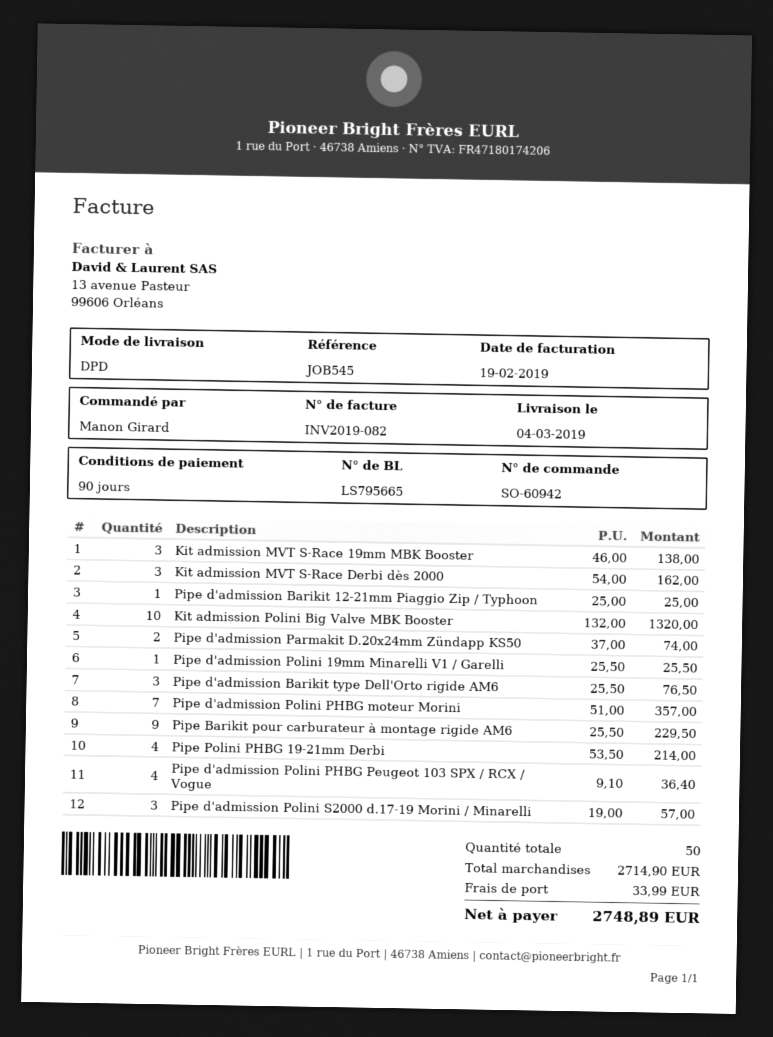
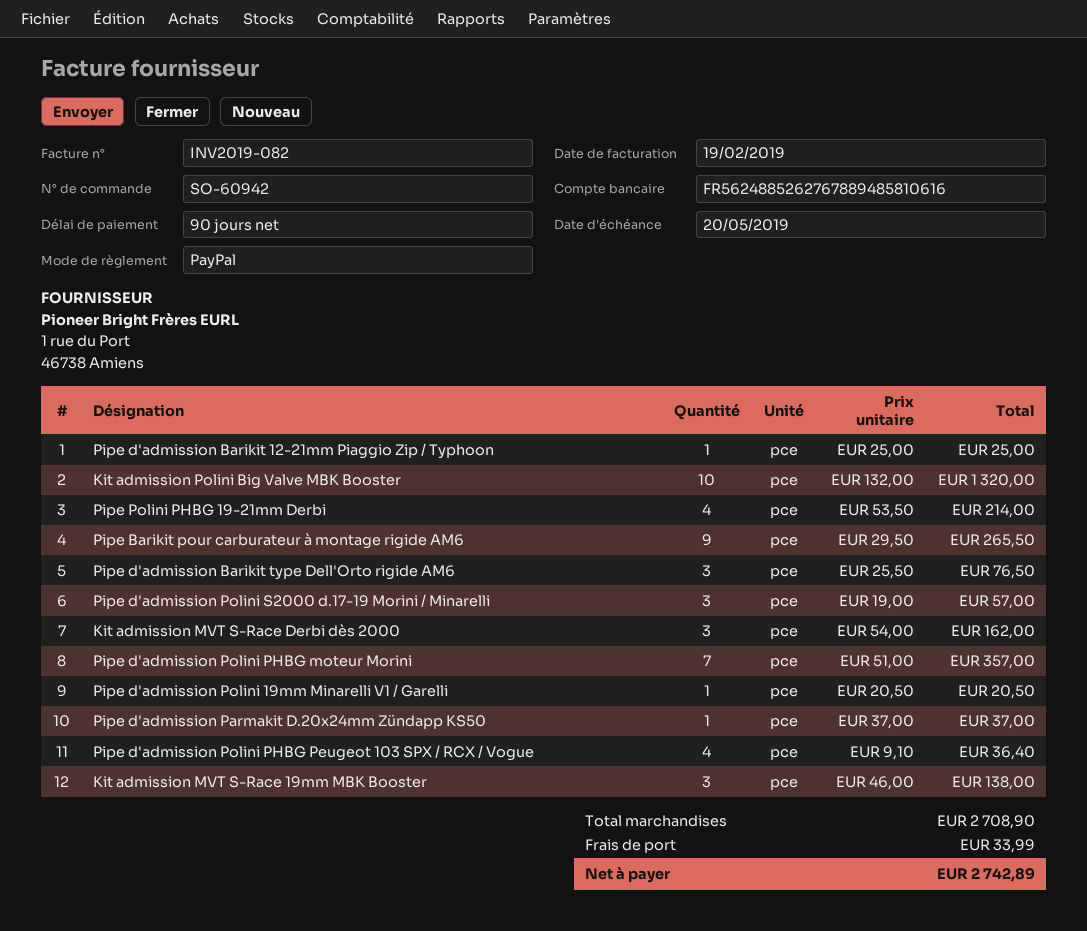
Pipe d'admission Parmakit D.20x24mm Zündapp KS50: 2 x 37.00 = 74.00 -> 1 x 37.00 = 37.00
Pipe d'admission Polini 19mm Minarelli V1 / Garelli: 1 x 25.50 = 25.50 -> 1 x 20.50 = 20.50
Pipe Barikit pour carburateur à montage rigide AM6: 9 x 25.50 = 229.50 -> 9 x 29.50 = 265.50
subtotal: 2714.90 -> 2708.90
total: 2748.89 -> 2742.89

